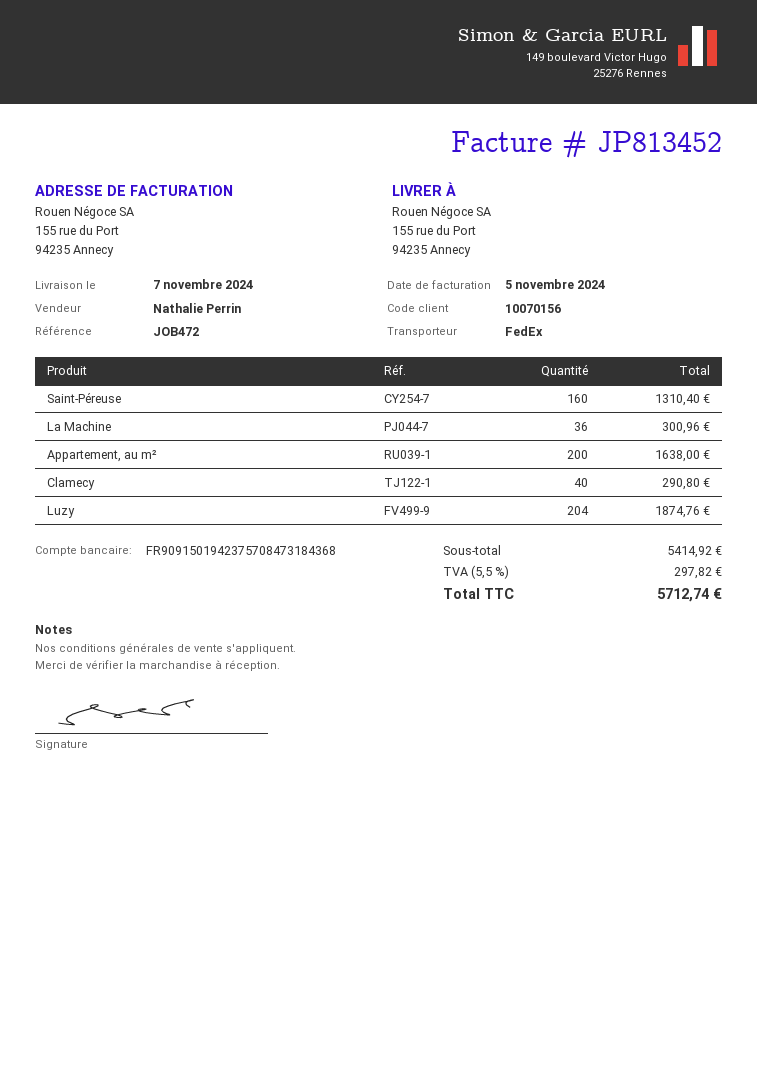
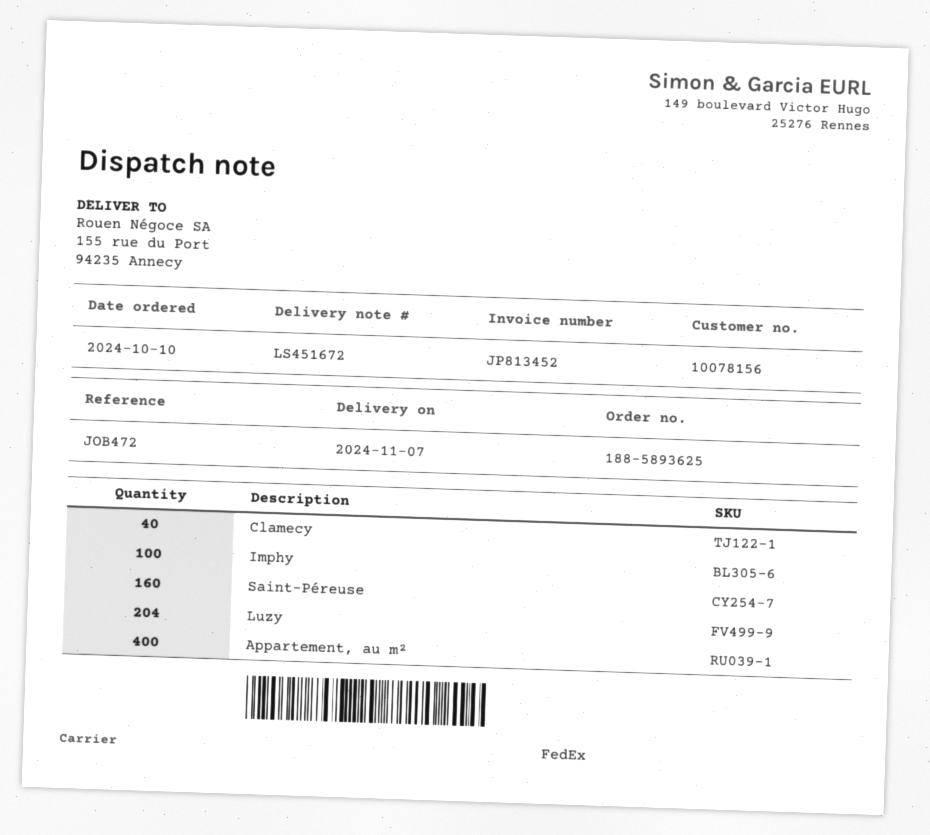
customer number: 10070156 -> 10078156
La Machine: 36 -> none
Appartement, au m²: 200 -> 400
Imphy: none -> 100

